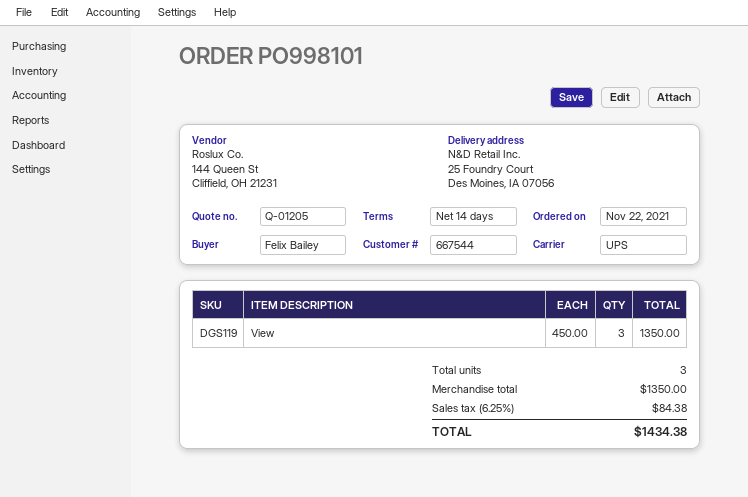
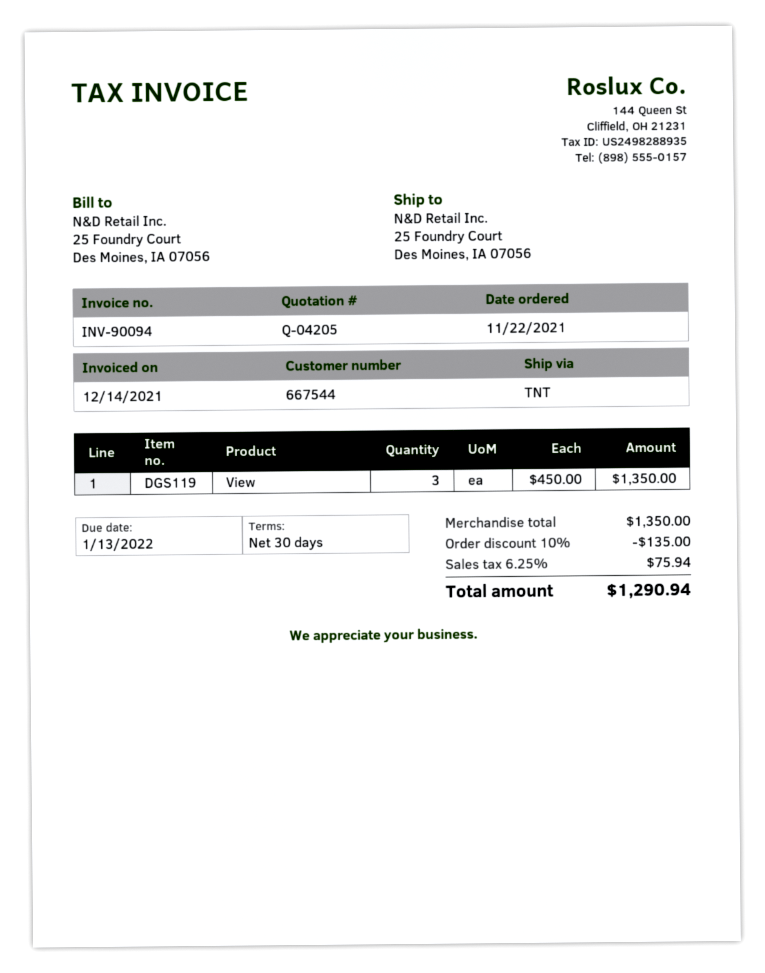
quote number: Q-01205 -> Q-04205
payment terms: 14 days -> 30 days
shipping method: UPS -> TNT
discount: none -> 10% = 135.00
tax: 6.25% = 84.38 -> 6.25% = 75.94
total: 1434.38 -> 1290.94

